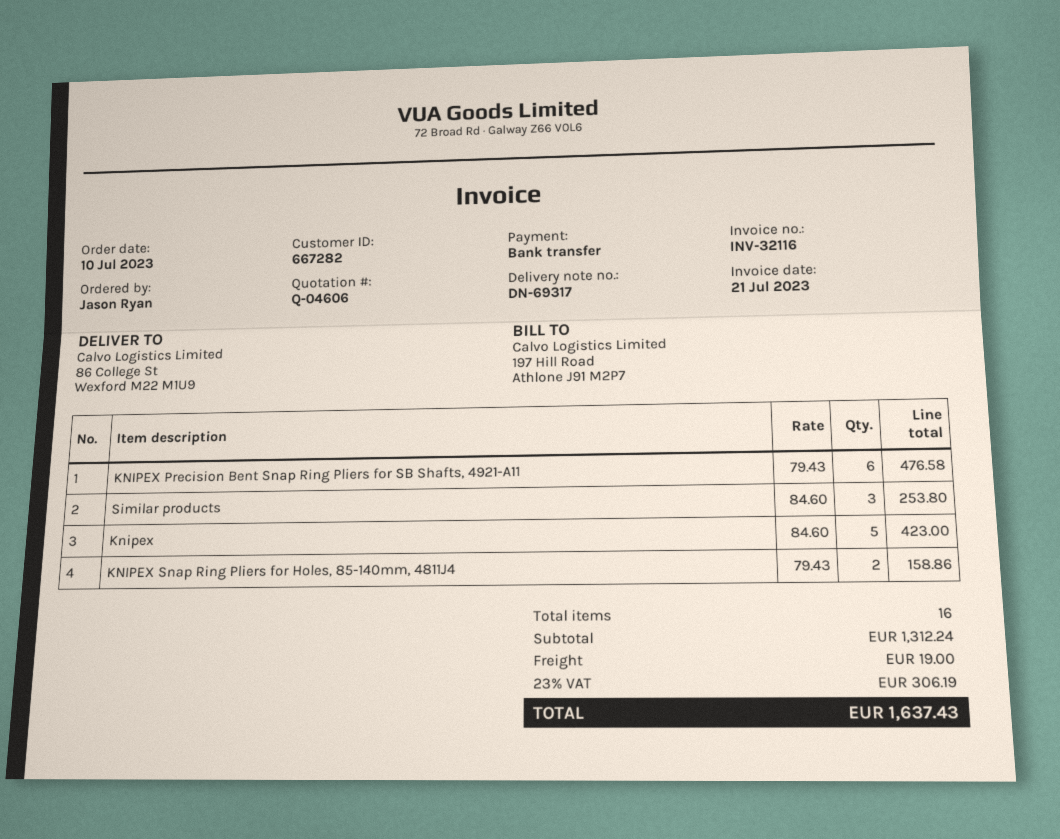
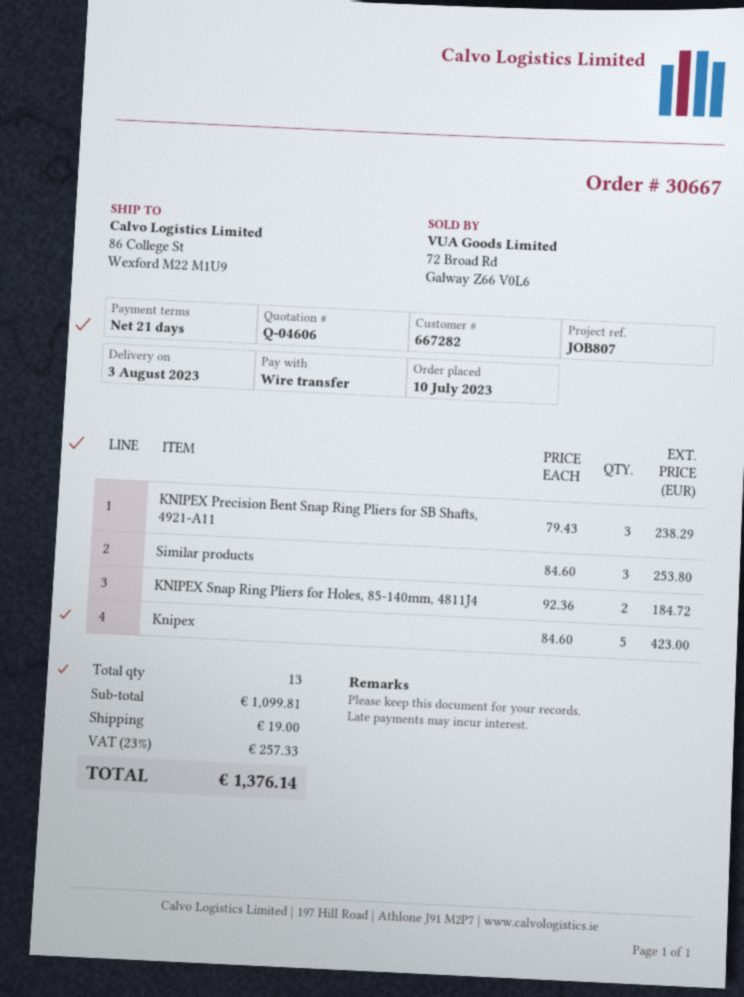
KNIPEX Precision Bent Snap Ring Pliers for SB Shafts, 4921-A11: 6 x 79.43 = 476.58 -> 3 x 79.43 = 238.29
KNIPEX Snap Ring Pliers for Holes, 85-140mm, 4811J4: 2 x 79.43 = 158.86 -> 2 x 92.36 = 184.72
total quantity: 16 -> 13
subtotal: 1312.24 -> 1099.81
tax: 23% = 306.19 -> 23% = 257.33
total: 1637.43 -> 1376.14

